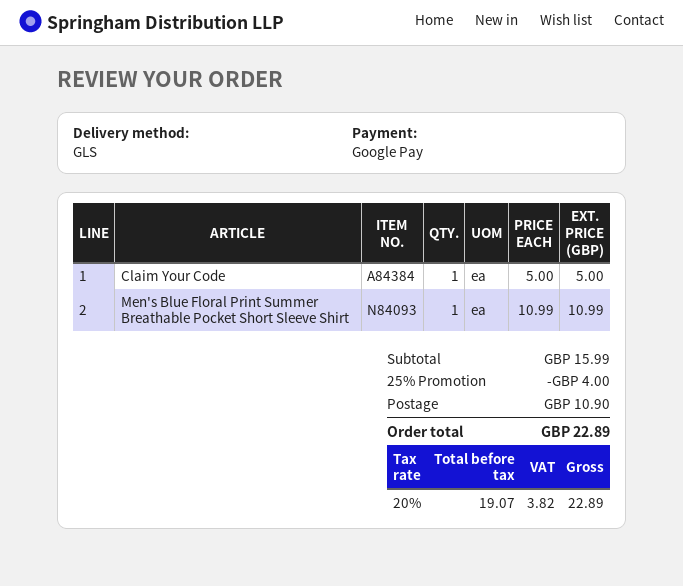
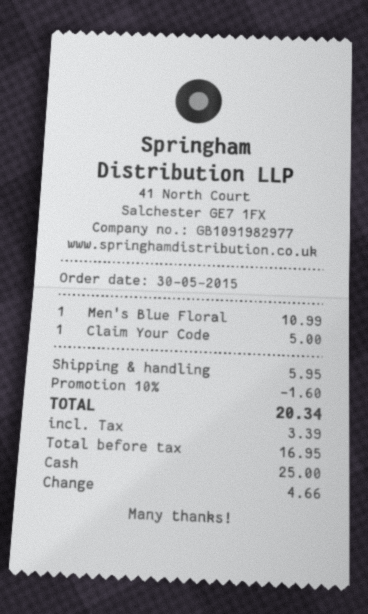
payment method: Google Pay -> cash
discount: 25% = 4.00 -> 10% = 1.60
shipping: 10.90 -> 5.95
net: 19.07 -> 16.95
tax: 3.82 -> 3.39
total: 22.89 -> 20.34

